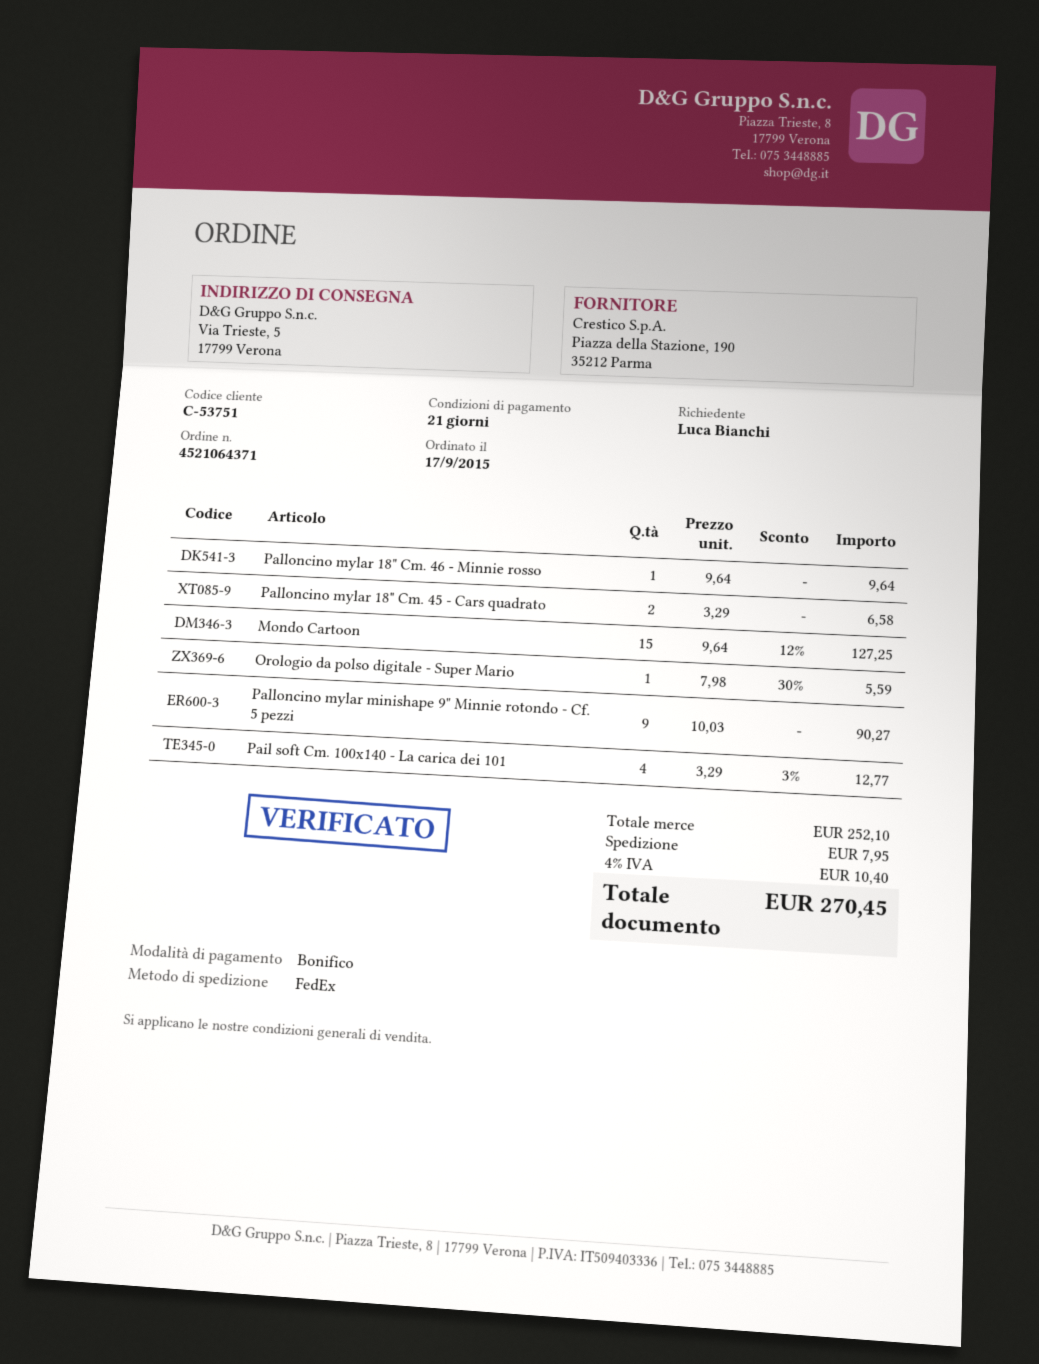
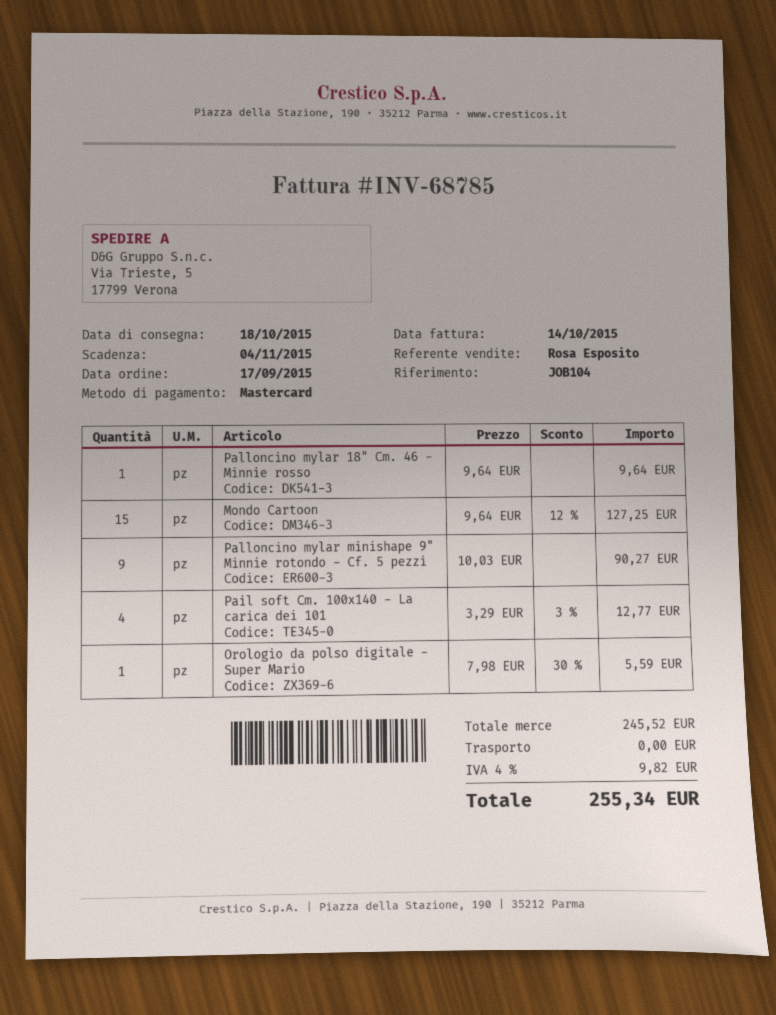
payment method: bank transfer -> Mastercard
Palloncino mylar 18" Cm. 45 - Cars quadrato: 2 x 3.29 = 6.58 -> none
subtotal: 252.10 -> 245.52
shipping: 7.95 -> 0.00
tax: 4% = 10.40 -> 4% = 9.82
total: 270.45 -> 255.34

